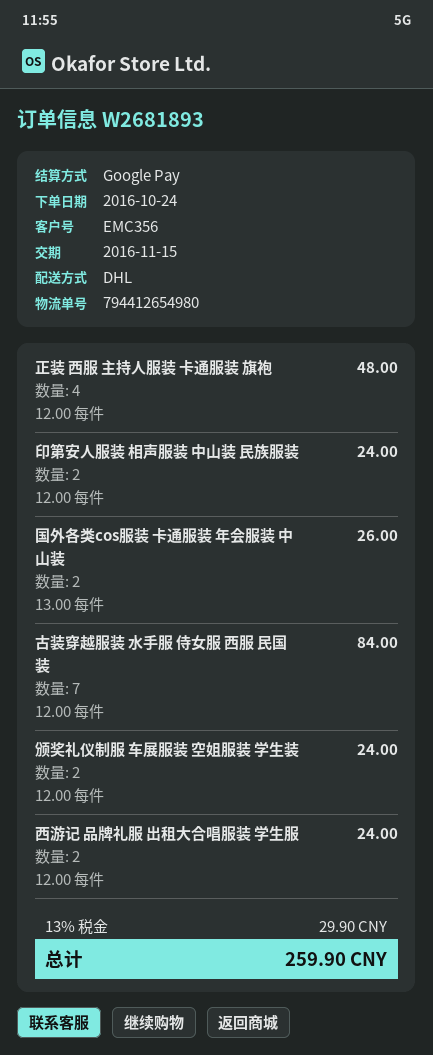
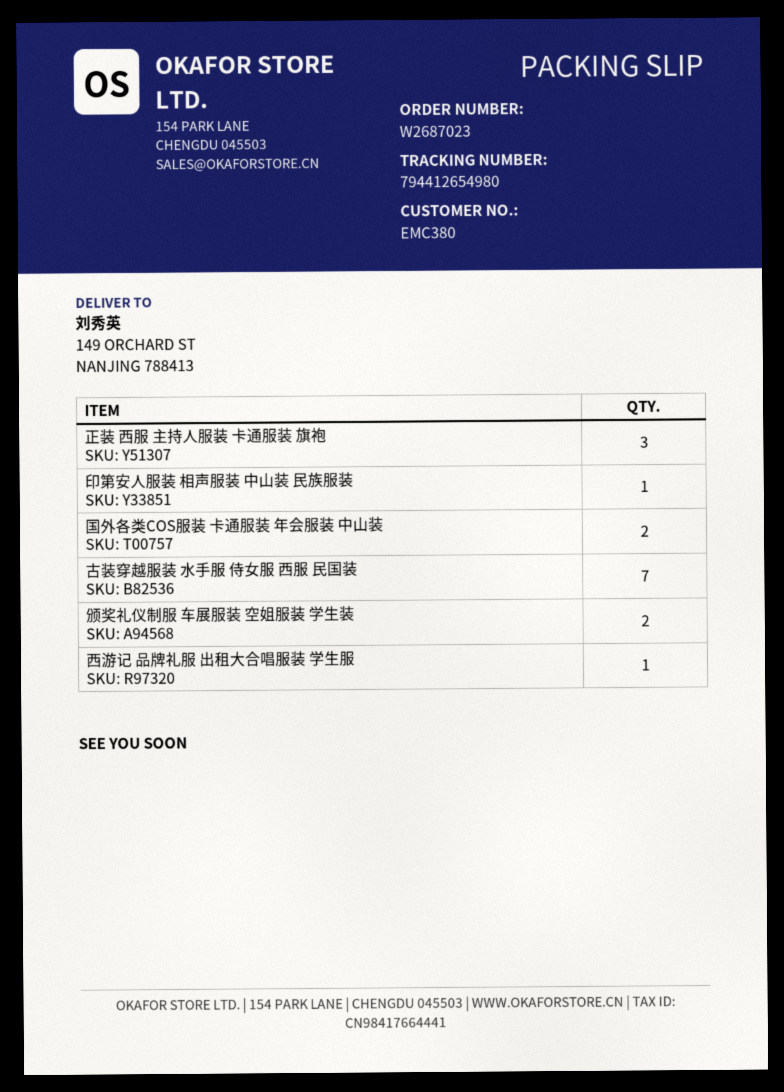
order number: W2681893 -> W2687023
customer number: EMC356 -> EMC380
正装 西服 主持人服装 卡通服装 旗袍: 4 -> 3
印第安人服装 相声服装 中山装 民族服装: 2 -> 1
西游记 品牌礼服 出租大合唱服装 学生服: 2 -> 1

